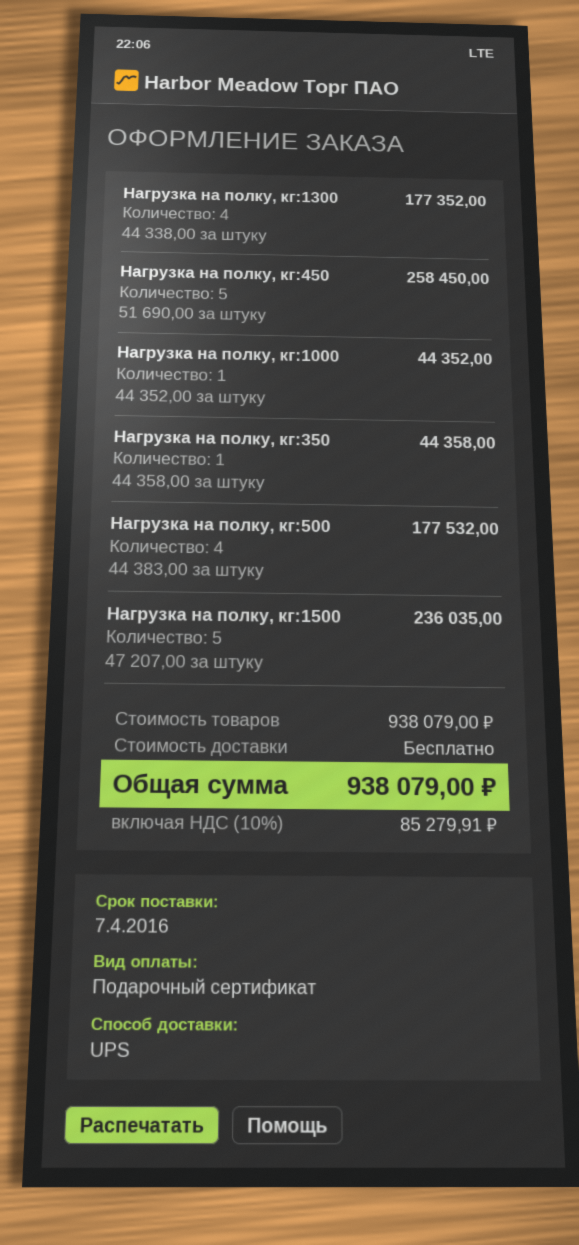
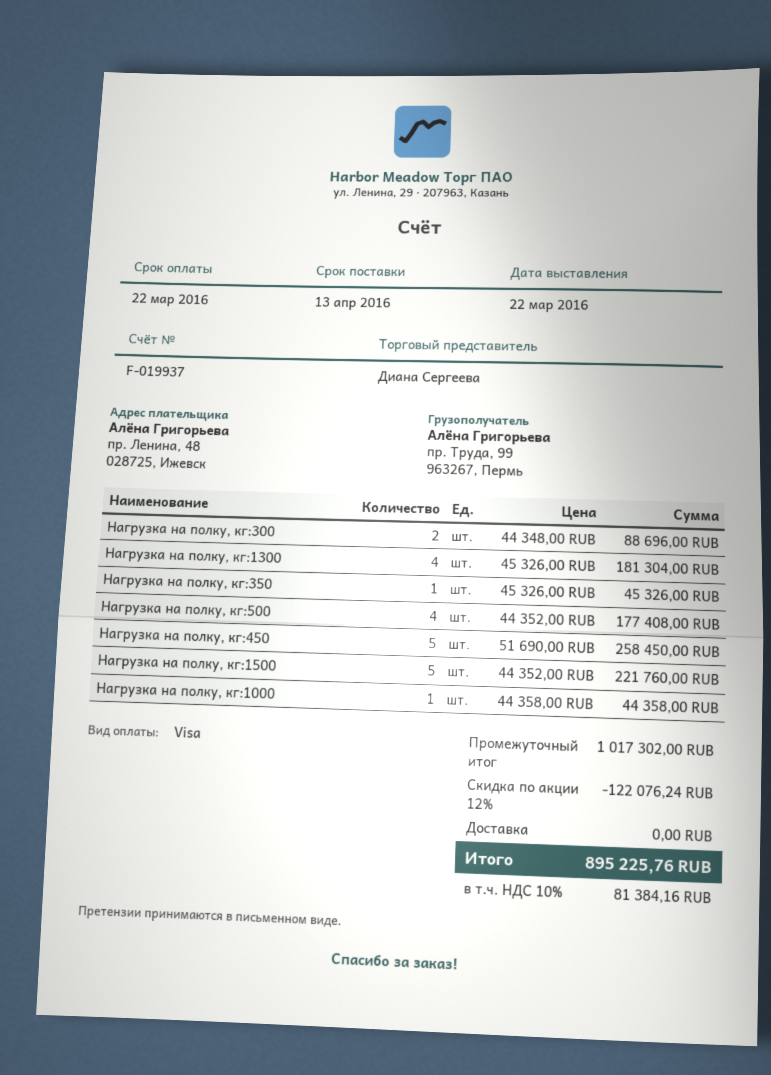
delivery date: 2016-04-07 -> 2016-04-13
payment method: gift card -> Visa
Нагрузка на полку, кг:1300: 4 x 44338.00 = 177352.00 -> 4 x 45326.00 = 181304.00
Нагрузка на полку, кг:1000: 1 x 44352.00 = 44352.00 -> 1 x 44358.00 = 44358.00
Нагрузка на полку, кг:350: 1 x 44358.00 = 44358.00 -> 1 x 45326.00 = 45326.00
Нагрузка на полку, кг:500: 4 x 44383.00 = 177532.00 -> 4 x 44352.00 = 177408.00
Нагрузка на полку, кг:1500: 5 x 47207.00 = 236035.00 -> 5 x 44352.00 = 221760.00
Нагрузка на полку, кг:300: none -> 2 x 44348.00 = 88696.00
subtotal: 938079.00 -> 1017302.00
discount: none -> 12% = 122076.24
tax: 10% = 85279.91 -> 10% = 81384.16
total: 938079.00 -> 895225.76

